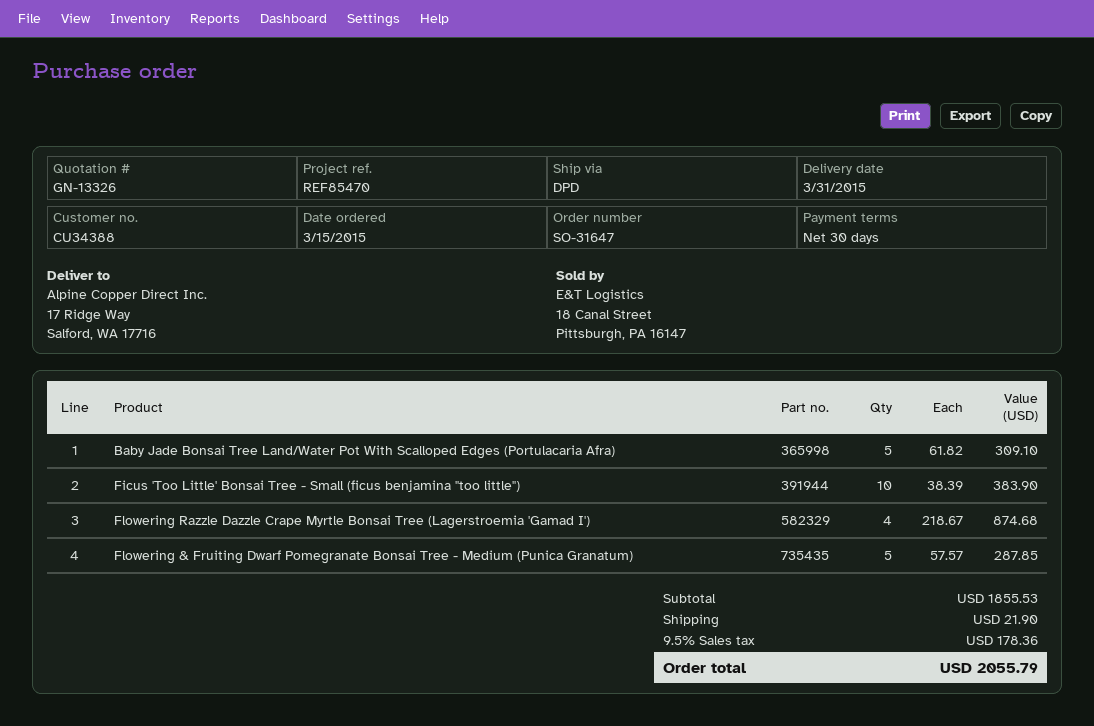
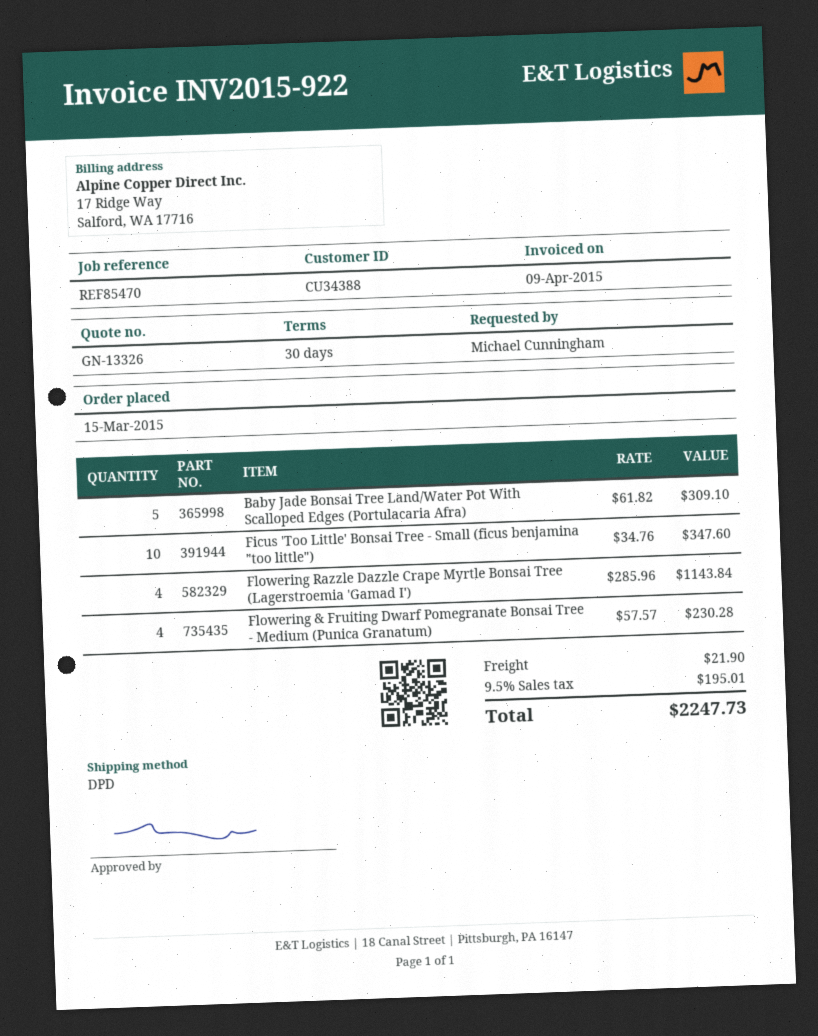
Ficus 'Too Little' Bonsai Tree - Small (ficus benjamina "too little"): 10 x 38.39 = 383.90 -> 10 x 34.76 = 347.60
Flowering Razzle Dazzle Crape Myrtle Bonsai Tree (Lagerstroemia 'Gamad I'): 4 x 218.67 = 874.68 -> 4 x 285.96 = 1143.84
Flowering & Fruiting Dwarf Pomegranate Bonsai Tree - Medium (Punica Granatum): 5 x 57.57 = 287.85 -> 4 x 57.57 = 230.28
tax: 9.5% = 178.36 -> 9.5% = 195.01
total: 2055.79 -> 2247.73

